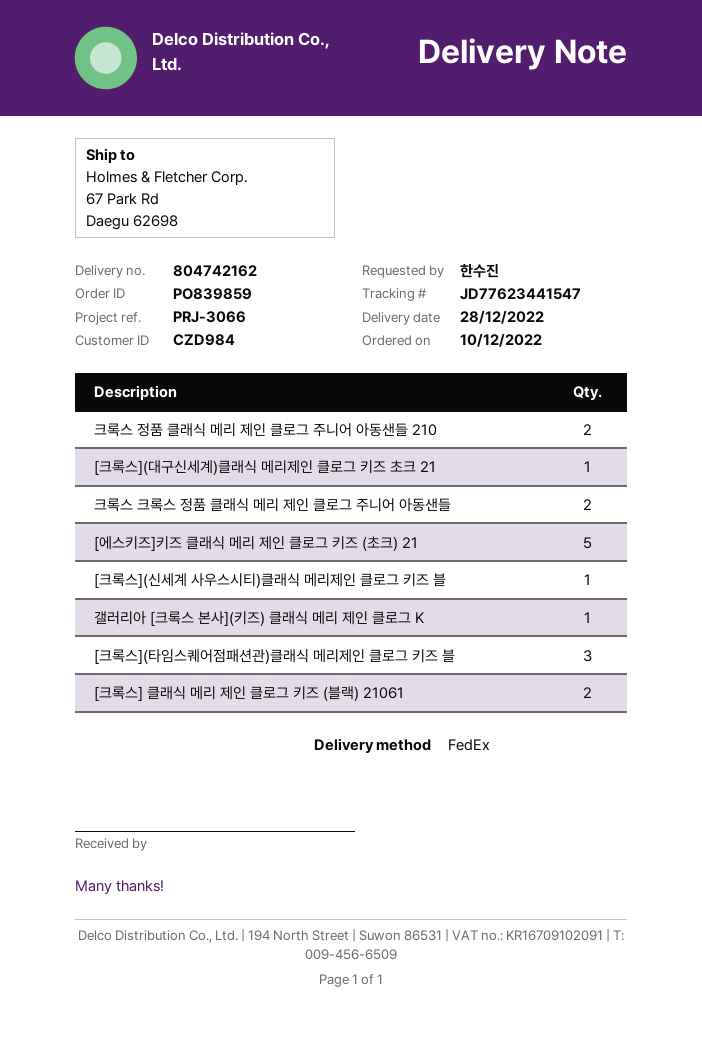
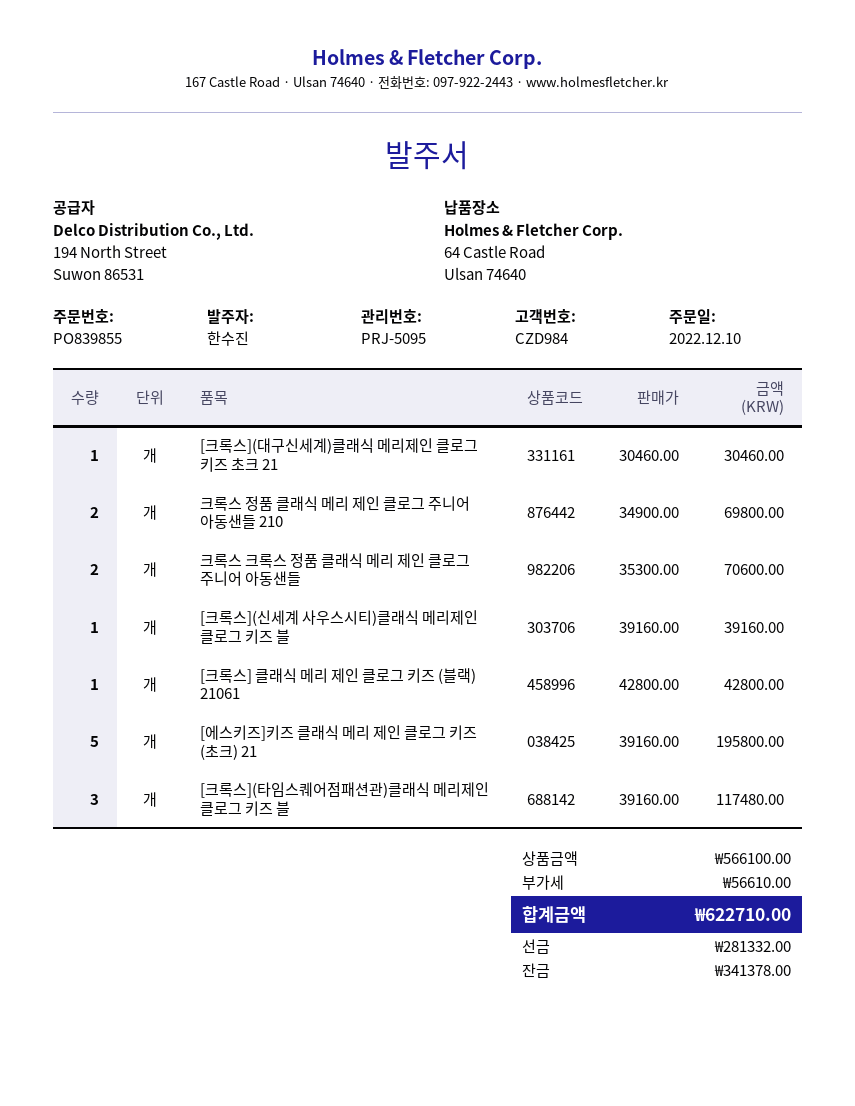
order number: PO839859 -> PO839855
reference: PRJ-3066 -> PRJ-5095
ship to: 67 Park Rd, Daegu 62698 -> 64 Castle Road, Ulsan 74640
갤러리아 [크록스 본사](키즈) 클래식 메리 제인 클로그 K: 1 -> none
[크록스] 클래식 메리 제인 클로그 키즈 (블랙) 21061: 2 -> 1

